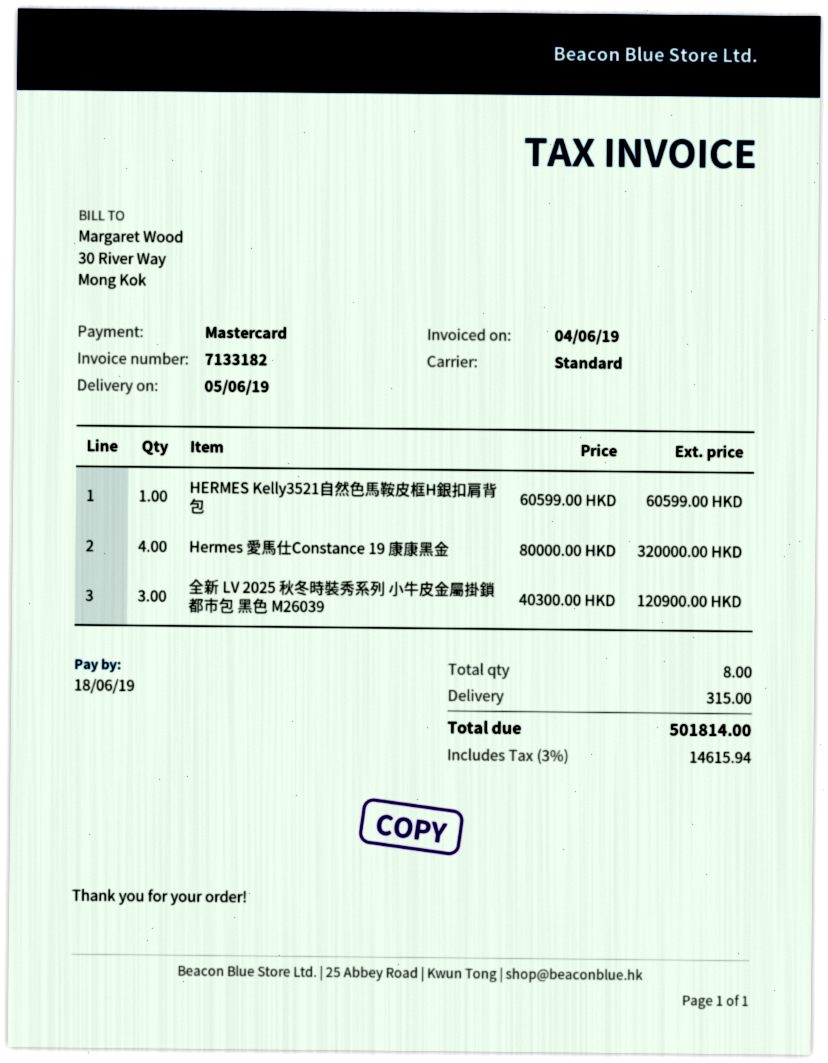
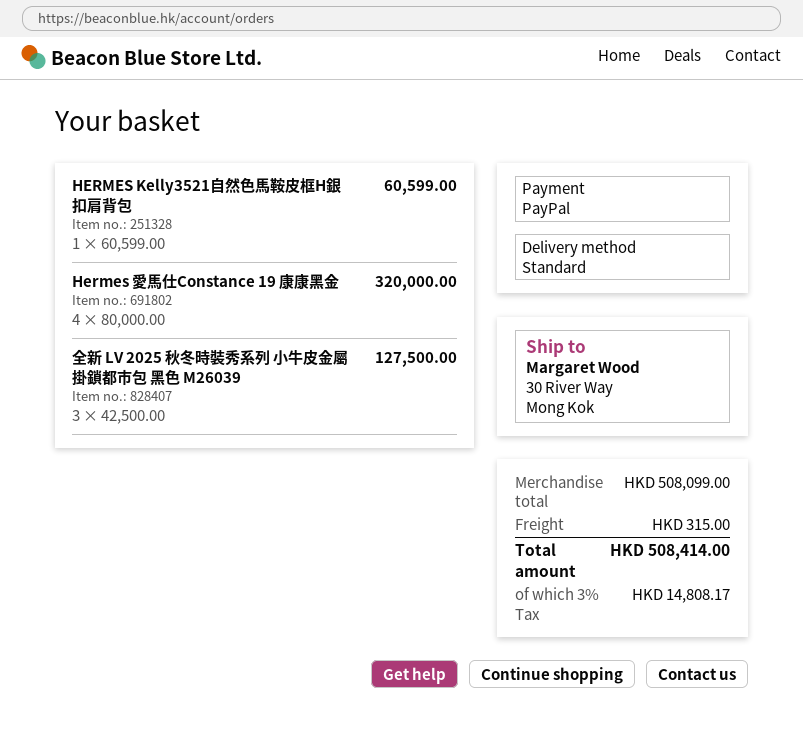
payment method: Mastercard -> PayPal
全新 LV 2025 秋冬時裝秀系列 小牛皮金屬掛鎖都市包 黑色 M26039: 3 x 40300.00 = 120900.00 -> 3 x 42500.00 = 127500.00
tax: 3% = 14615.94 -> 3% = 14808.17
total: 501814.00 -> 508414.00

